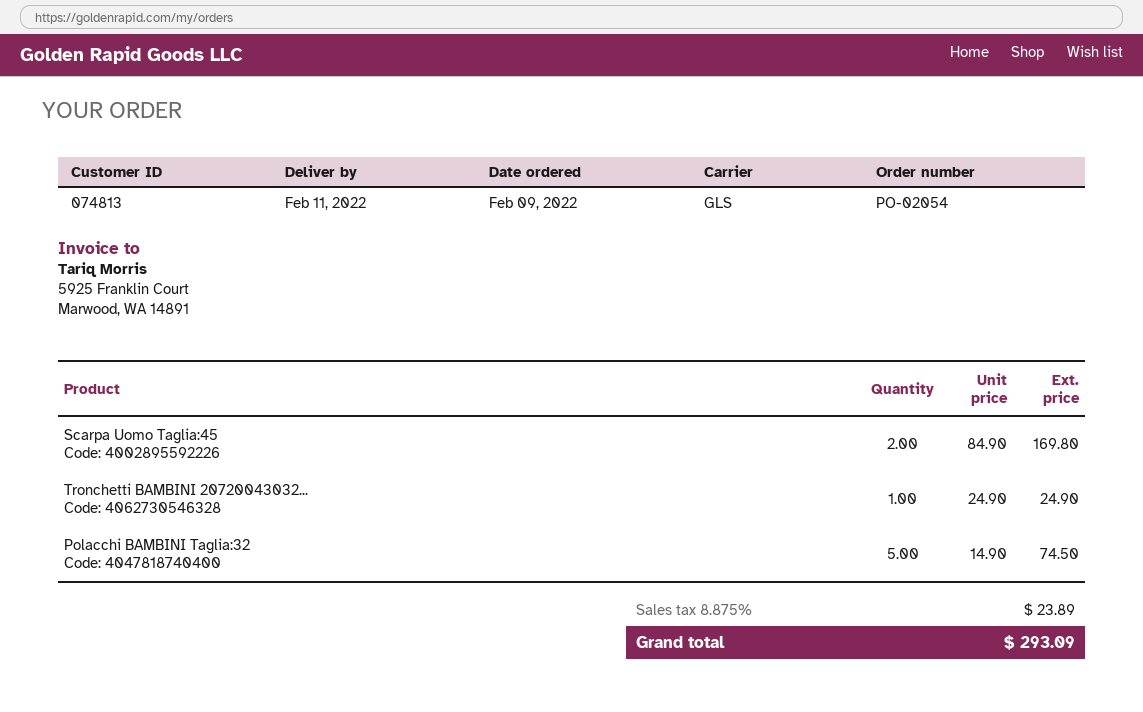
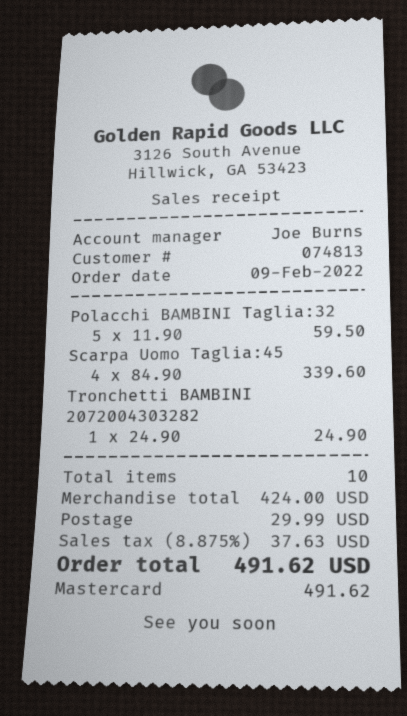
Scarpa Uomo Taglia:45: 2 x 84.90 = 169.80 -> 4 x 84.90 = 339.60
Polacchi BAMBINI Taglia:32: 5 x 14.90 = 74.50 -> 5 x 11.90 = 59.50
shipping: none -> 29.99
tax: 8.875% = 23.89 -> 8.875% = 37.63
total: 293.09 -> 491.62

